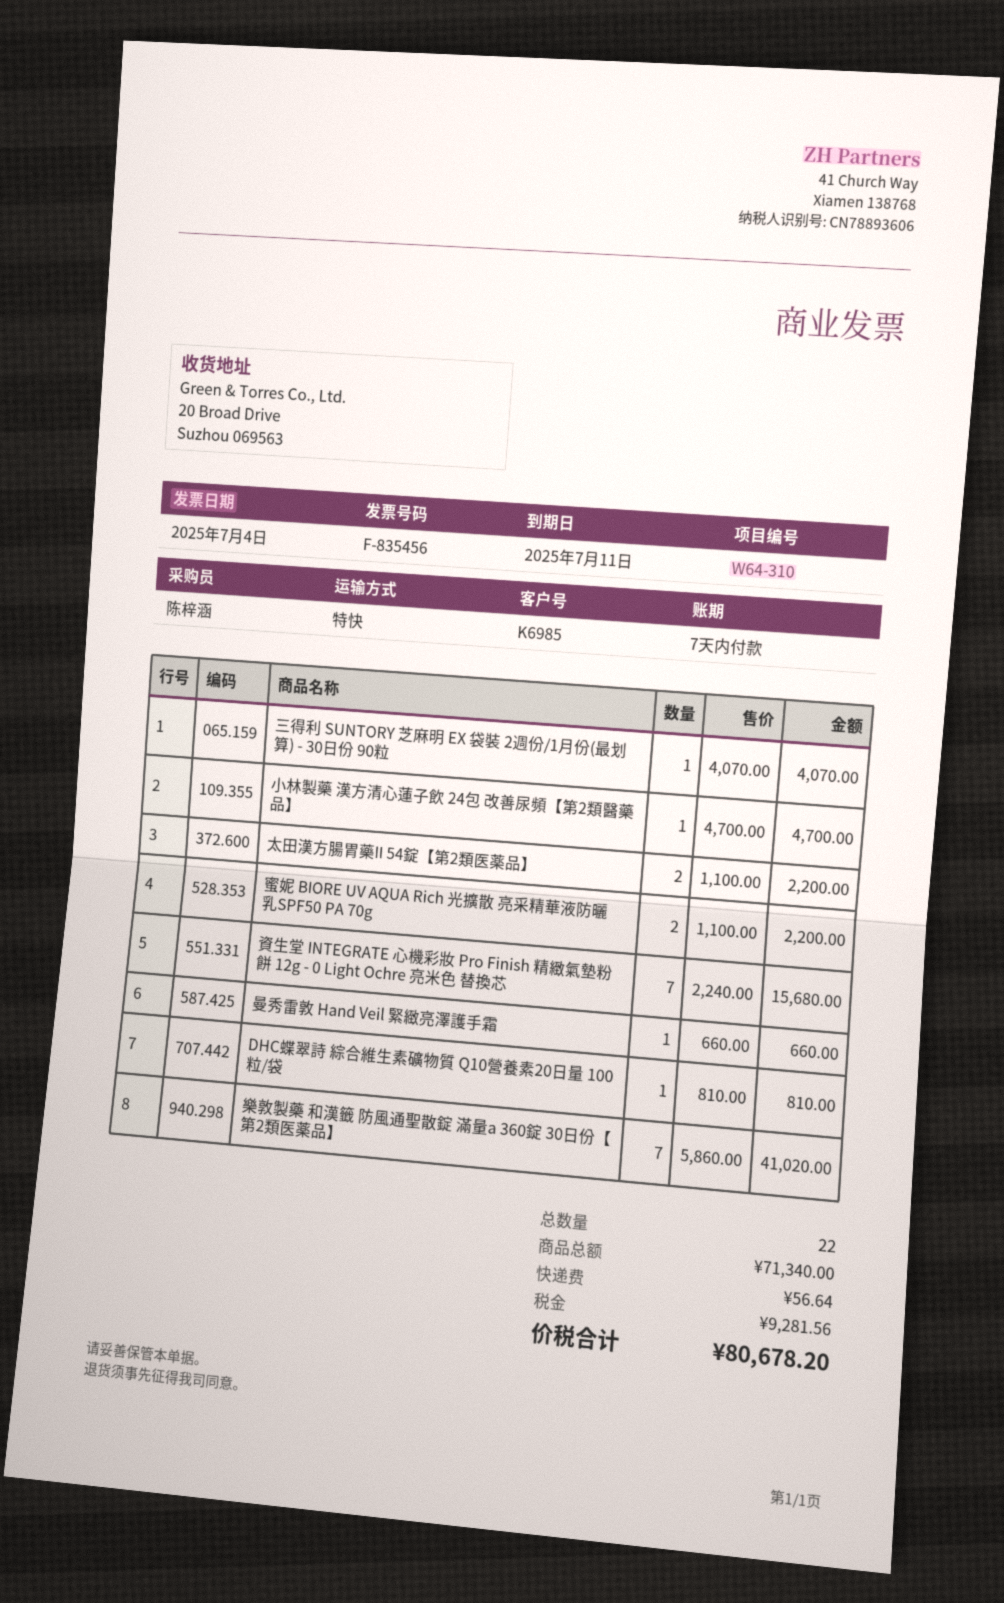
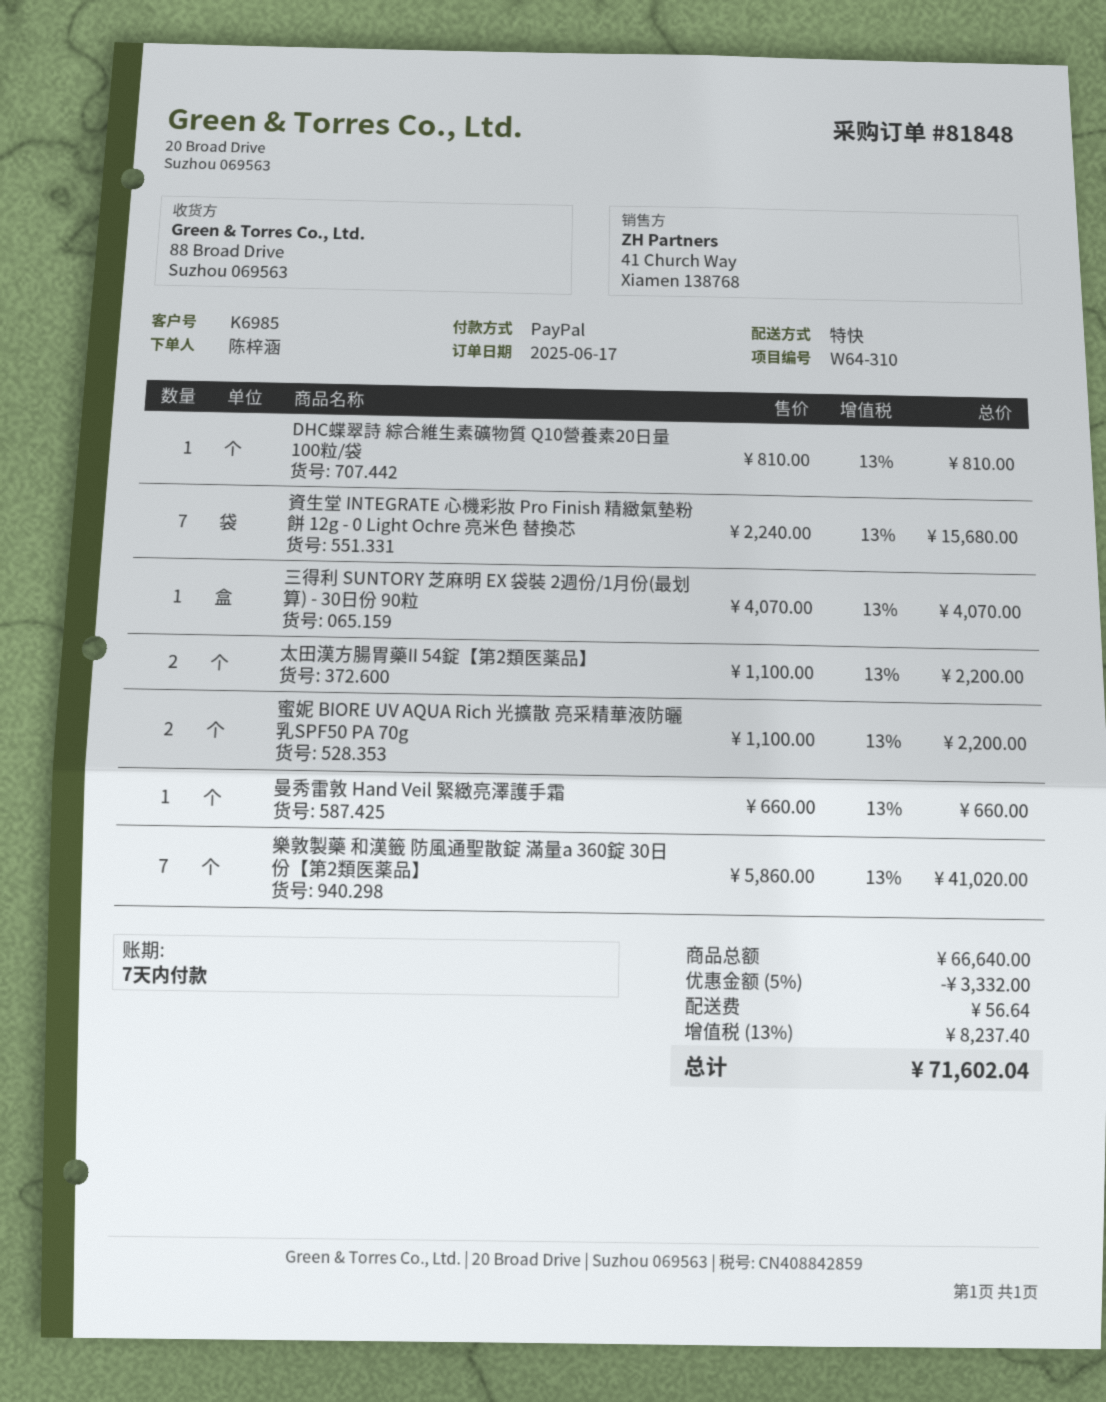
ship to: 20 Broad Drive, Suzhou 069563 -> 88 Broad Drive, Suzhou 069563
小林製藥 漢方清心蓮子飲 24包 改善尿頻【第2類醫藥品】: 1 x 4700.00 = 4700.00 -> none
subtotal: 71340.00 -> 66640.00
discount: none -> 5% = 3332.00
tax: 9281.56 -> 8237.40
total: 80678.20 -> 71602.04

